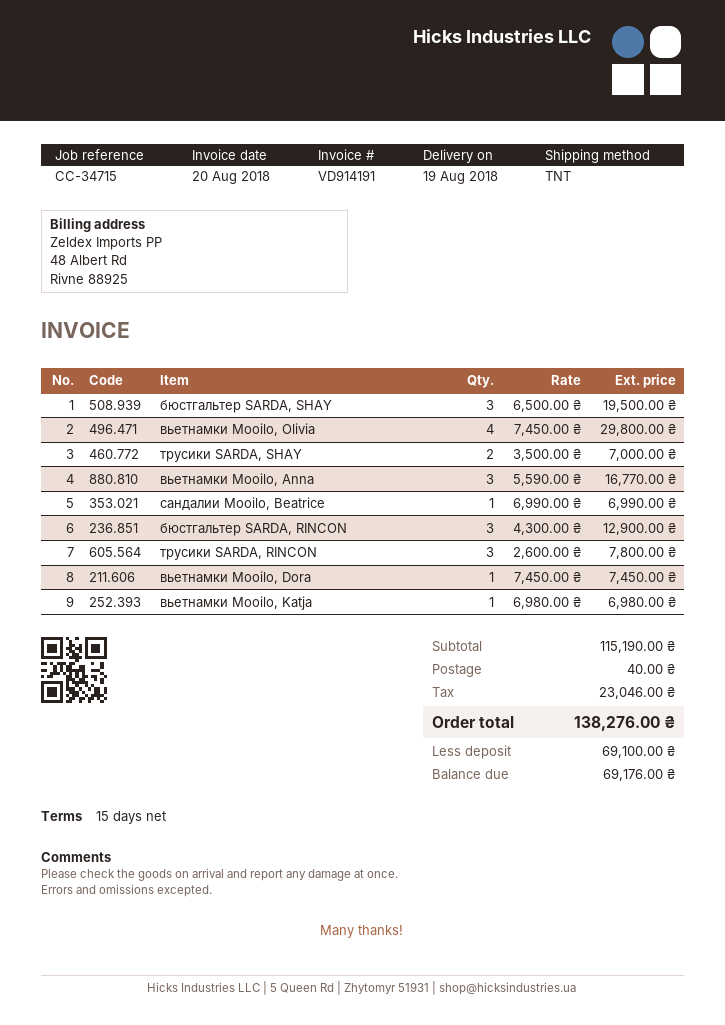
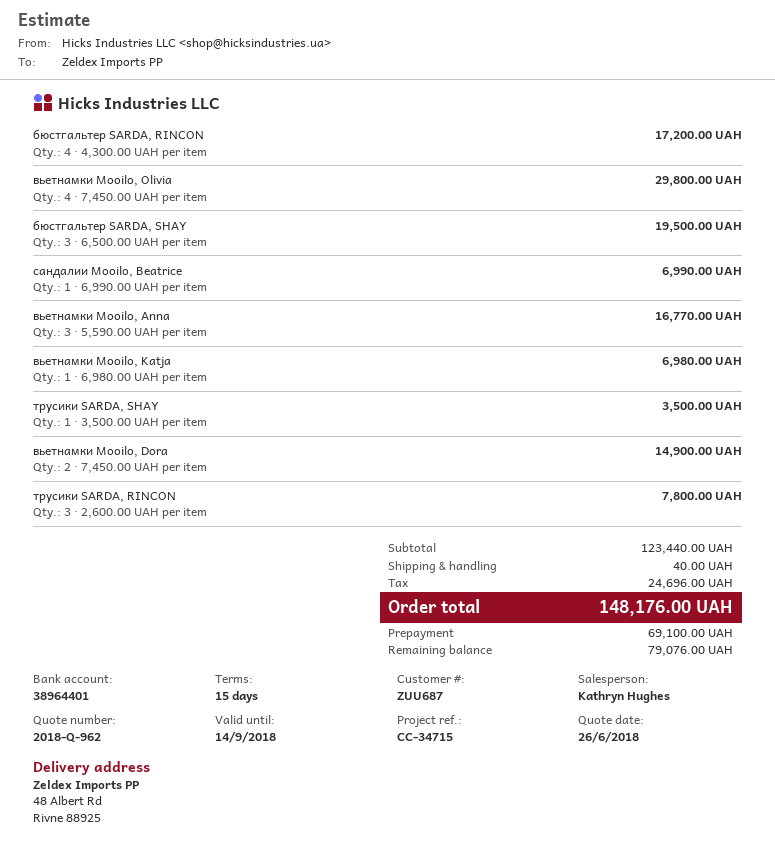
трусики SARDA, SHAY: 2 x 3500.00 = 7000.00 -> 1 x 3500.00 = 3500.00
бюстгальтер SARDA, RINCON: 3 x 4300.00 = 12900.00 -> 4 x 4300.00 = 17200.00
вьетнамки Mooilo, Dora: 1 x 7450.00 = 7450.00 -> 2 x 7450.00 = 14900.00
subtotal: 115190.00 -> 123440.00
tax: 23046.00 -> 24696.00
total: 138276.00 -> 148176.00
balance: 69176.00 -> 79076.00

